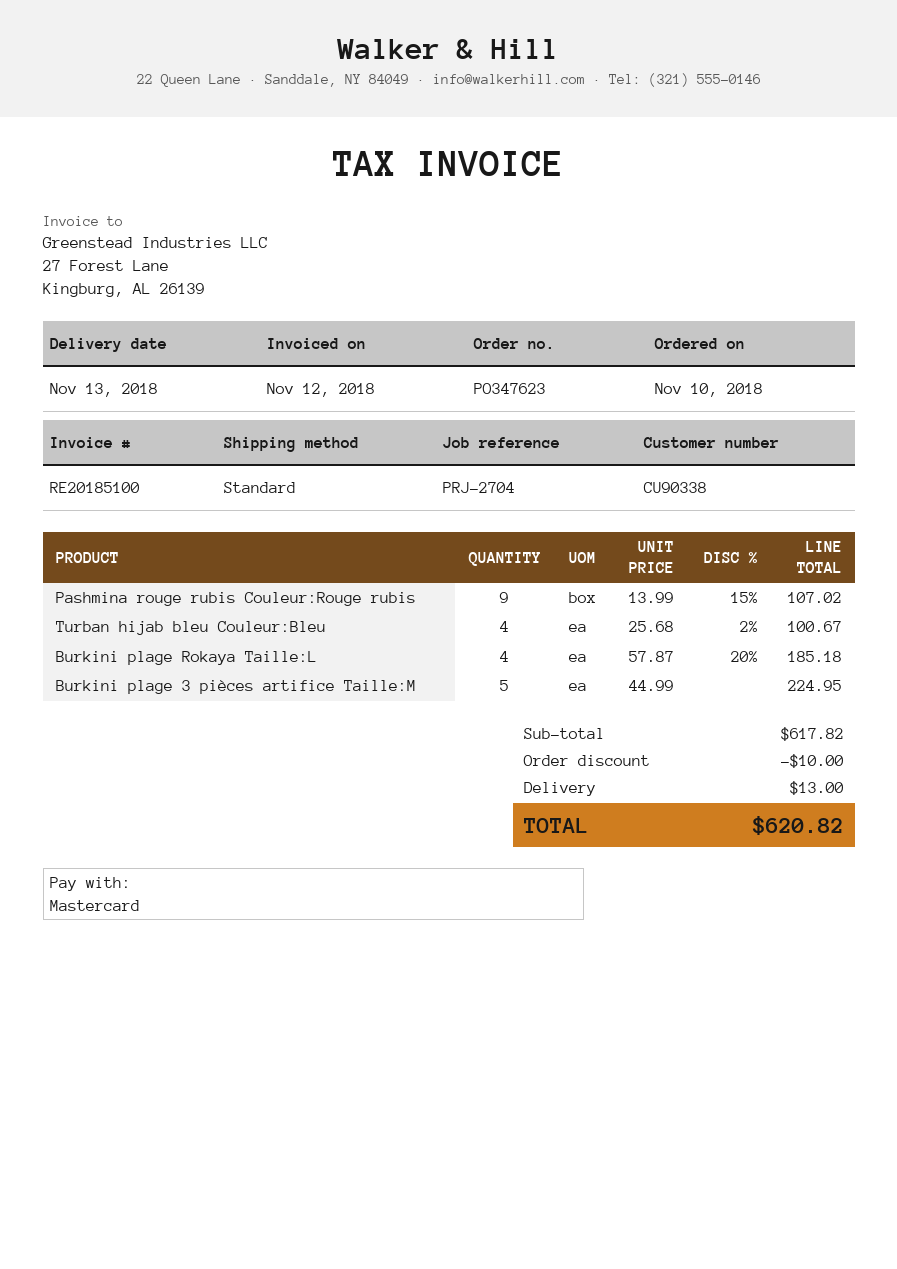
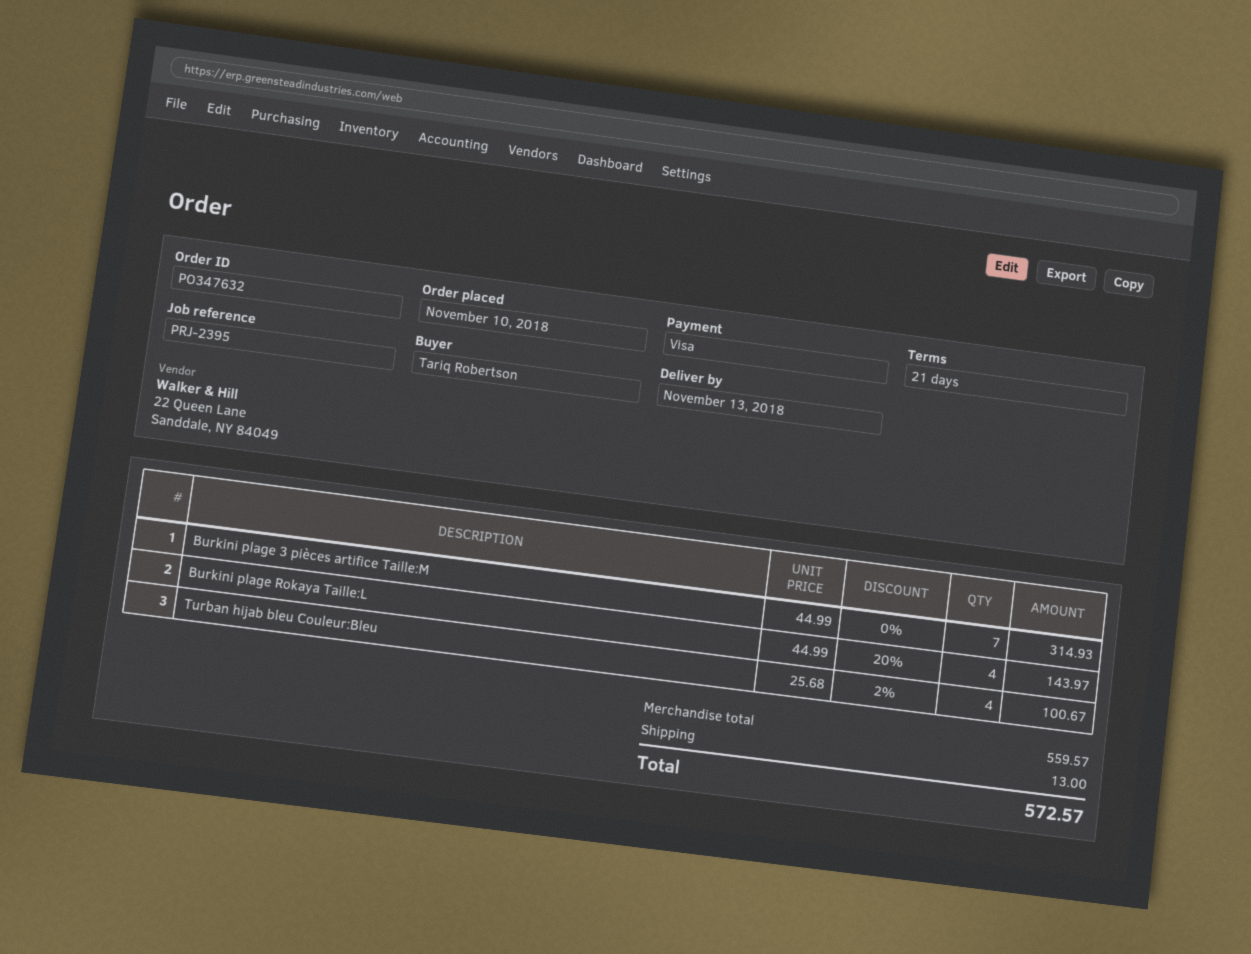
order number: PO347623 -> PO347632
reference: PRJ-2704 -> PRJ-2395
payment method: Mastercard -> Visa
Pashmina rouge rubis Couleur:Rouge rubis: 9 x 13.99 - 15% = 107.02 -> none
Burkini plage Rokaya Taille:L: 4 x 57.87 - 20% = 185.18 -> 4 x 44.99 - 20% = 143.97
Burkini plage 3 pièces artifice Taille:M: 5 x 44.99 = 224.95 -> 7 x 44.99 = 314.93
subtotal: 617.82 -> 559.57
discount: 10.00 -> none
total: 620.82 -> 572.57

